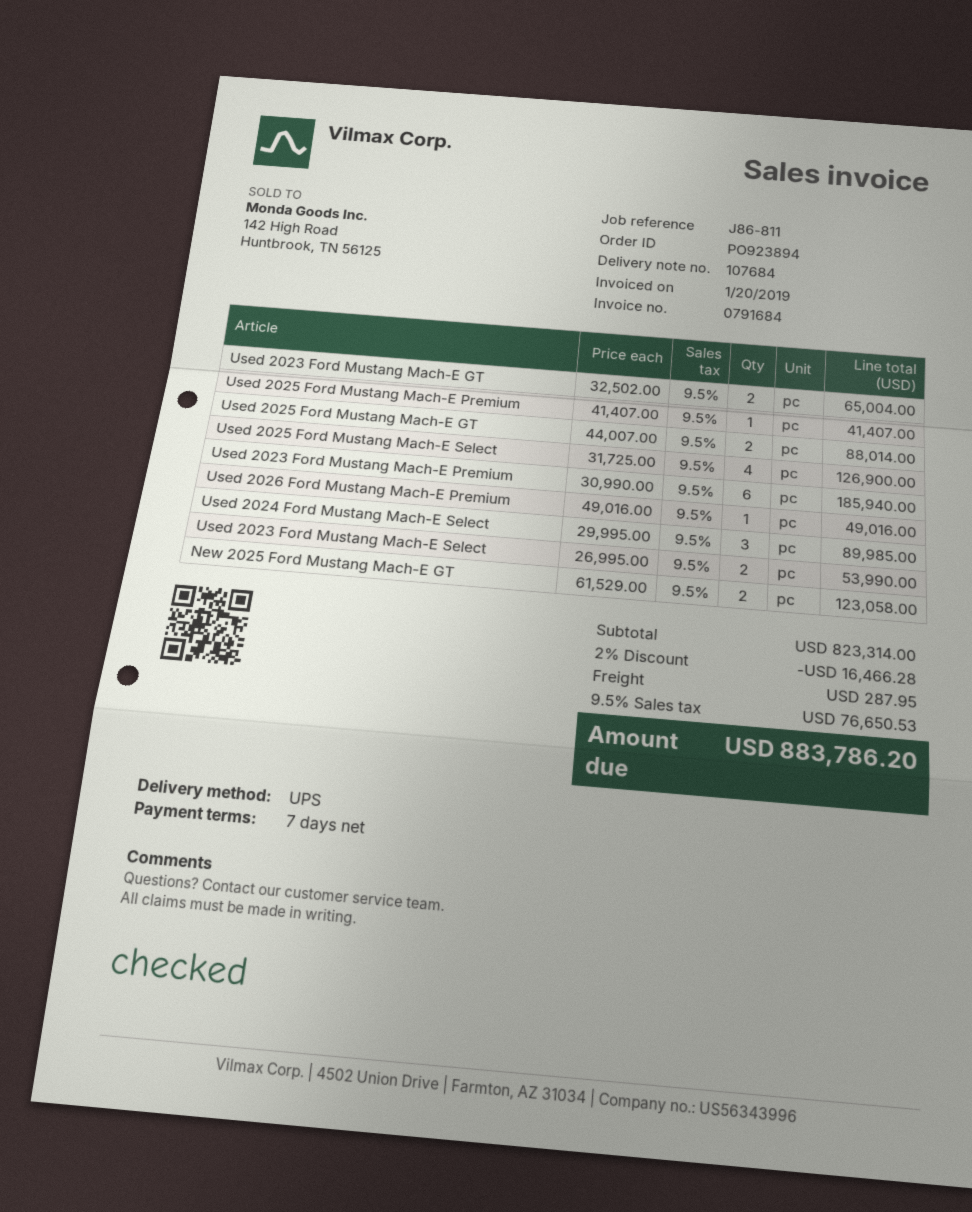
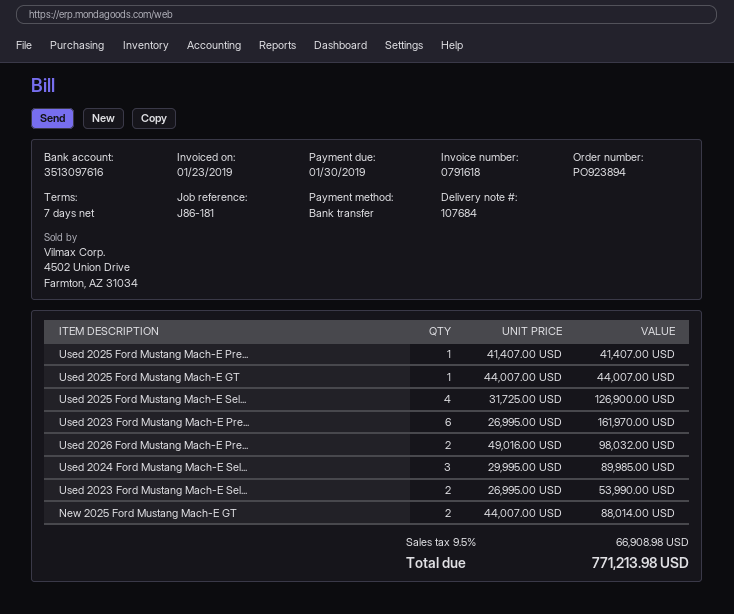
invoice number: 0791684 -> 0791618
invoice date: 2019-01-20 -> 2019-01-23
reference: J86-811 -> J86-181
Used 2023 Ford Mustang Mach-E GT: 2 x 32502.00 = 65004.00 -> none
Used 2025 Ford Mustang Mach-E GT: 2 x 44007.00 = 88014.00 -> 1 x 44007.00 = 44007.00
Used 2023 Ford Mustang Mach-E Premium: 6 x 30990.00 = 185940.00 -> 6 x 26995.00 = 161970.00
Used 2026 Ford Mustang Mach-E Premium: 1 x 49016.00 = 49016.00 -> 2 x 49016.00 = 98032.00
New 2025 Ford Mustang Mach-E GT: 2 x 61529.00 = 123058.00 -> 2 x 44007.00 = 88014.00
discount: 2% = 16466.28 -> none
shipping: 287.95 -> none
tax: 9.5% = 76650.53 -> 9.5% = 66908.98
total: 883786.20 -> 771213.98

